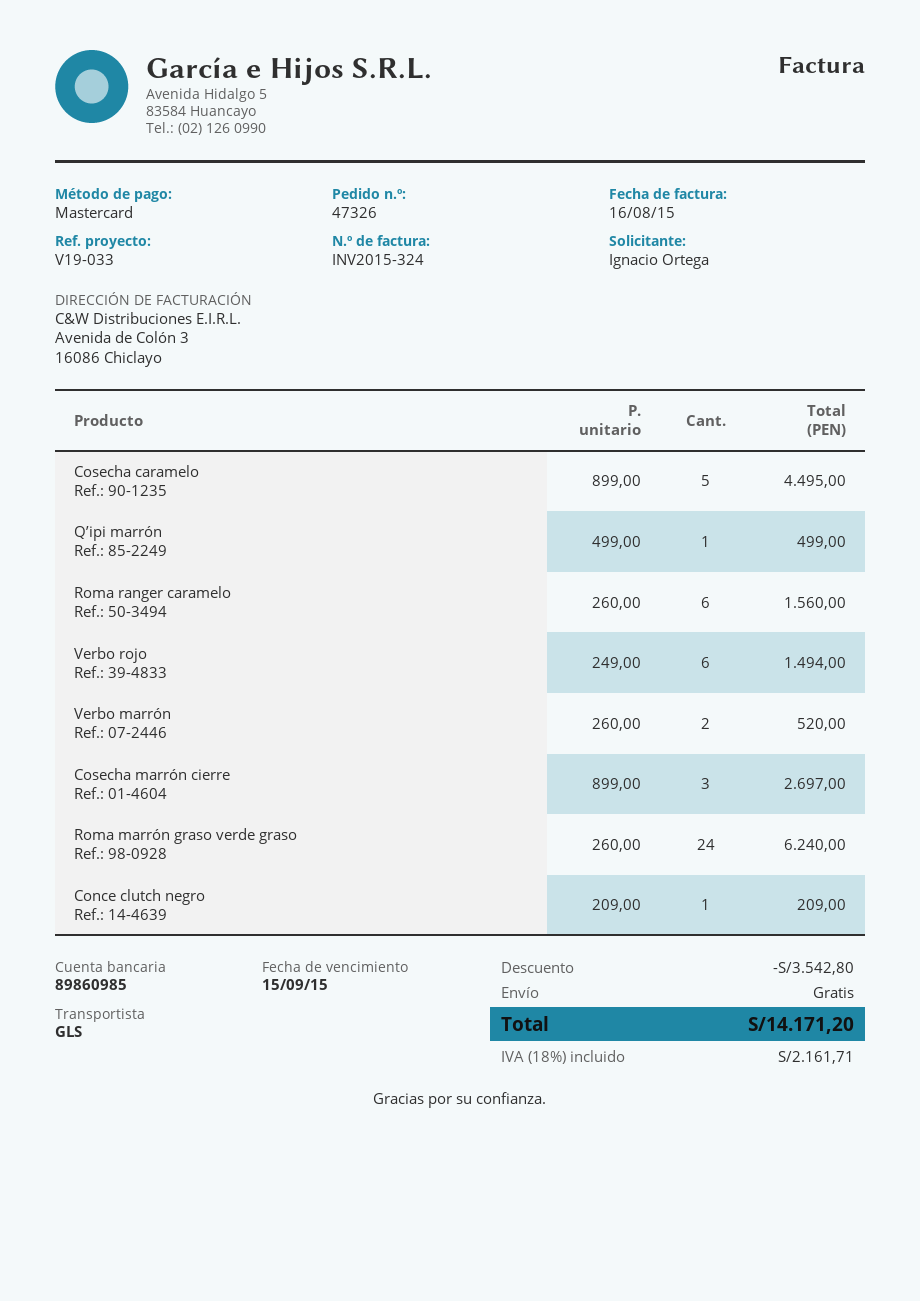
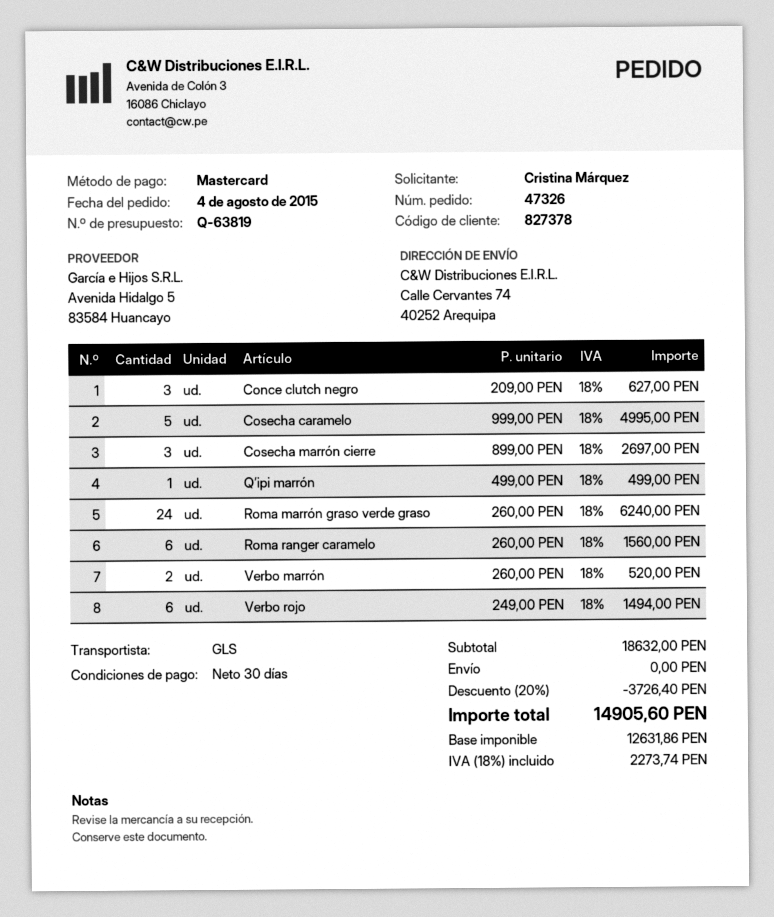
ordered by: Ignacio Ortega -> Cristina Márquez
Cosecha caramelo: 5 x 899.00 = 4495.00 -> 5 x 999.00 = 4995.00
Conce clutch negro: 1 x 209.00 = 209.00 -> 3 x 209.00 = 627.00
discount: 3542.80 -> 3726.40
tax: 18% = 2161.71 -> 18% = 2273.74
total: 14171.20 -> 14905.60

